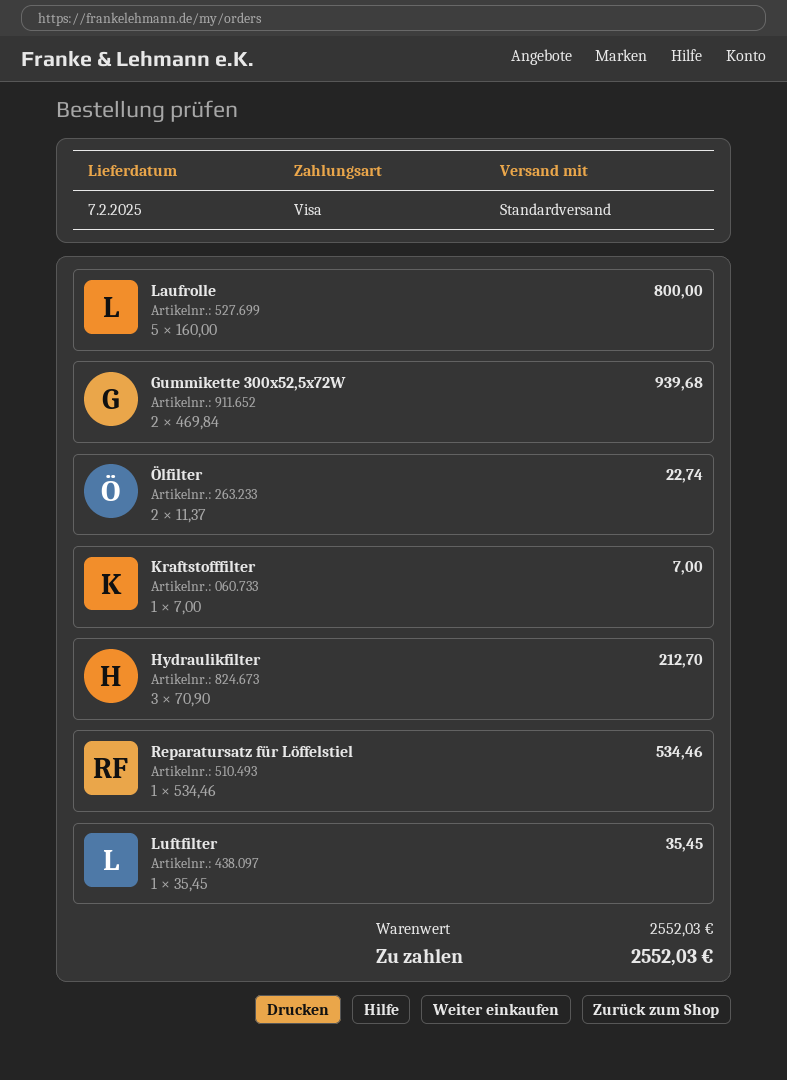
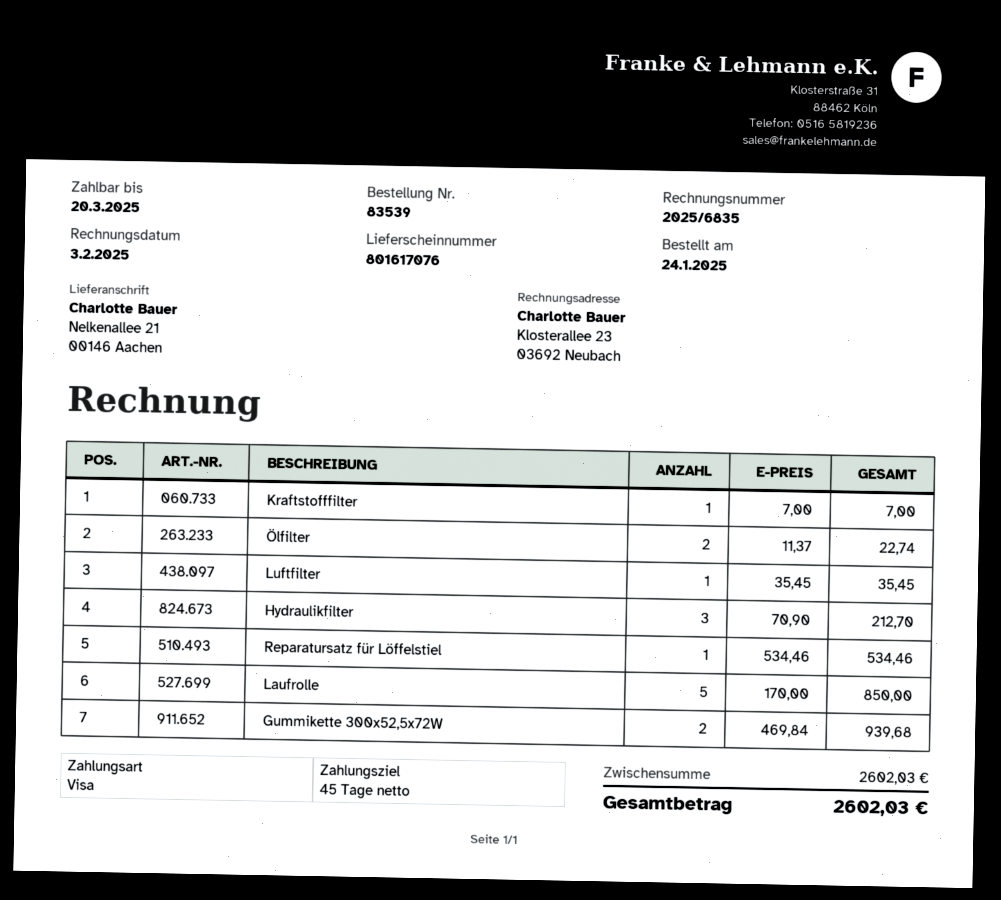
Laufrolle: 5 x 160.00 = 800.00 -> 5 x 170.00 = 850.00
subtotal: 2552.03 -> 2602.03
total: 2552.03 -> 2602.03

